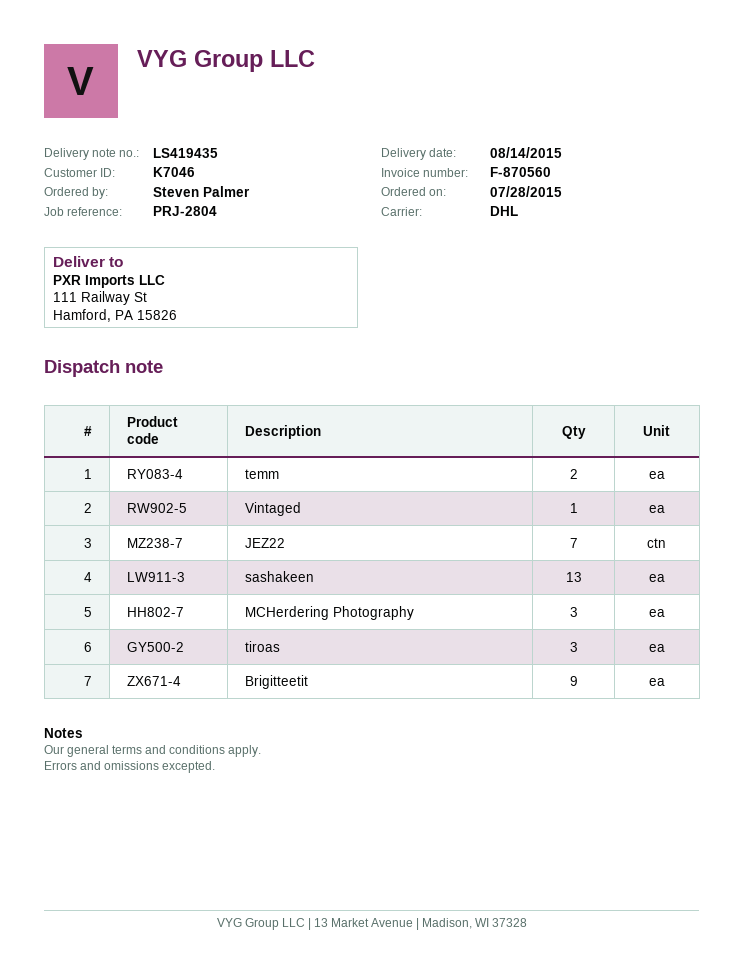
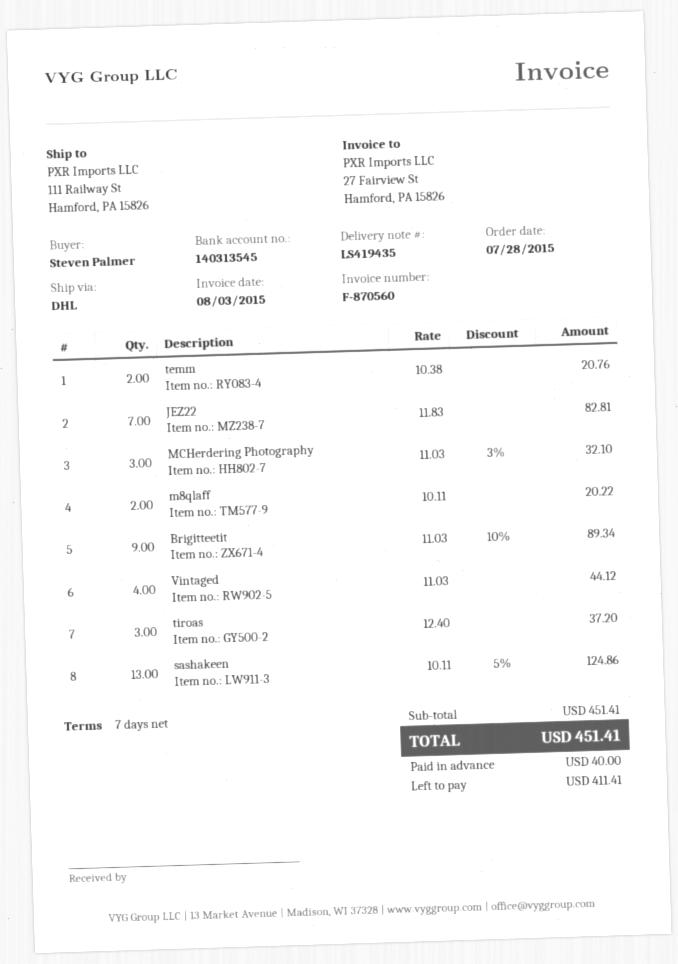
Vintaged: 1 -> 4
m8qlaff: none -> 2

